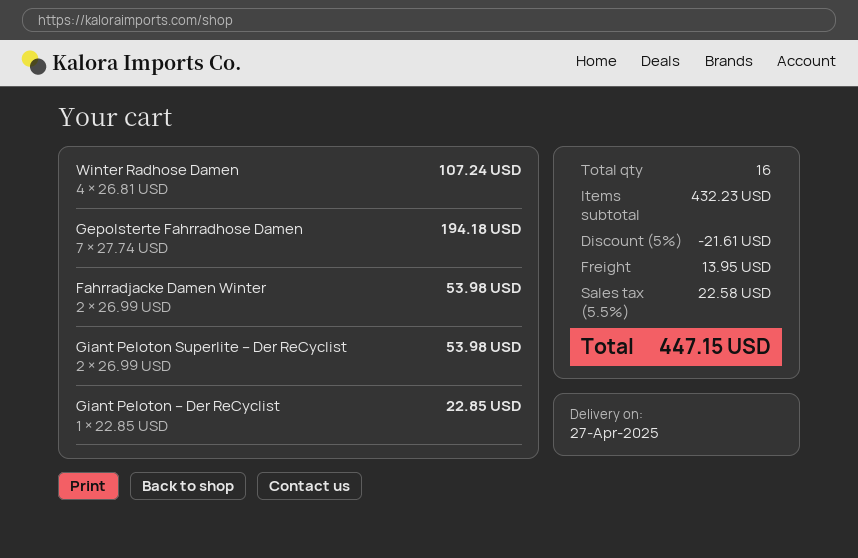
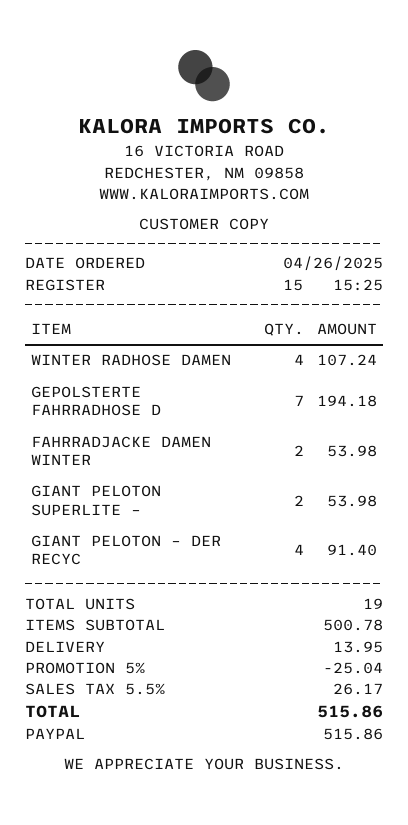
Giant Peloton – Der ReCyclist: 1 for 22.85 -> 4 for 91.40
total quantity: 16 -> 19
subtotal: 432.23 -> 500.78
discount: 5% = 21.61 -> 5% = 25.04
tax: 5.5% = 22.58 -> 5.5% = 26.17
total: 447.15 -> 515.86

